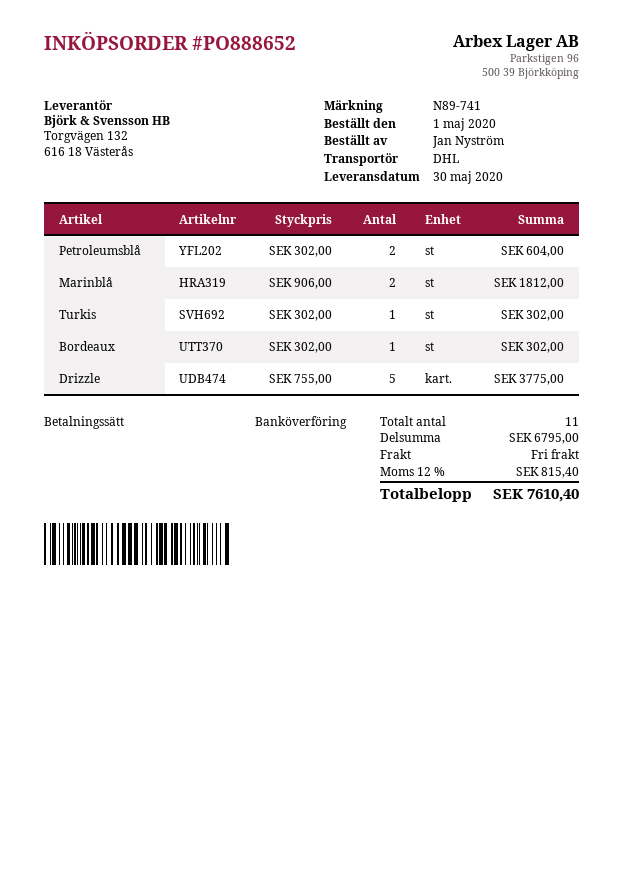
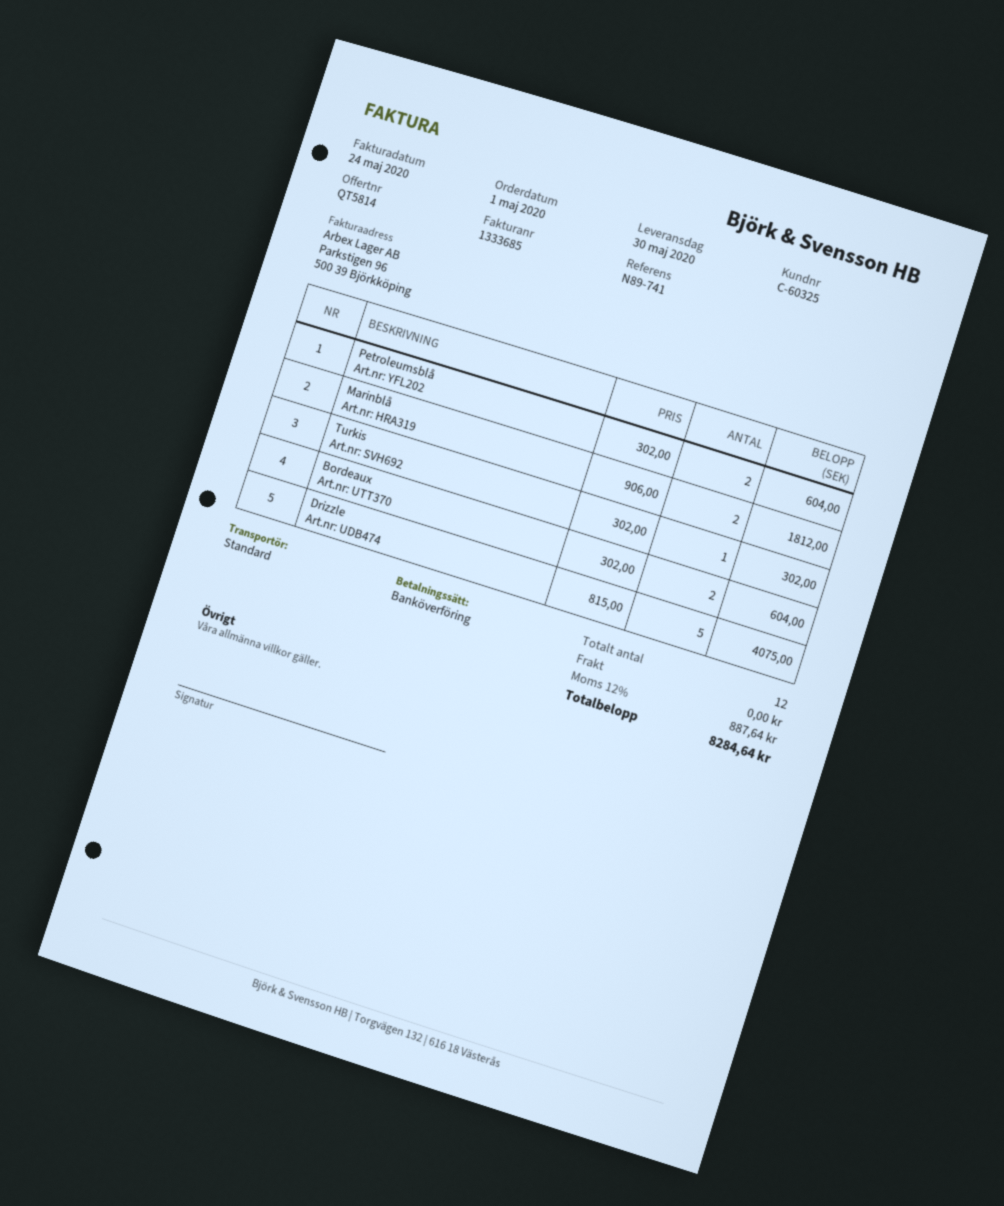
shipping method: DHL -> standard
Bordeaux: 1 x 302.00 = 302.00 -> 2 x 302.00 = 604.00
Drizzle: 5 x 755.00 = 3775.00 -> 5 x 815.00 = 4075.00
total quantity: 11 -> 12
tax: 12% = 815.40 -> 12% = 887.64
total: 7610.40 -> 8284.64

